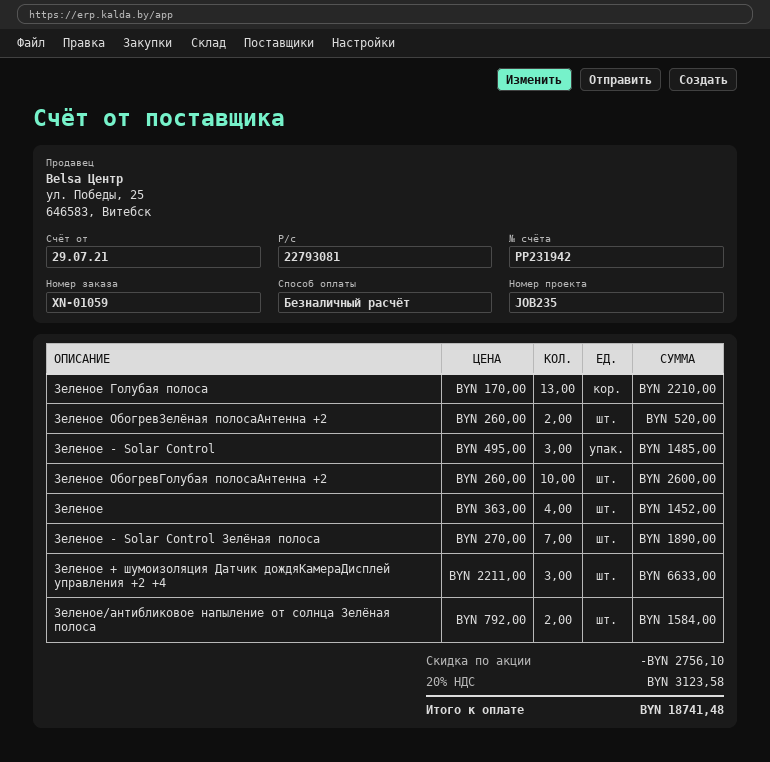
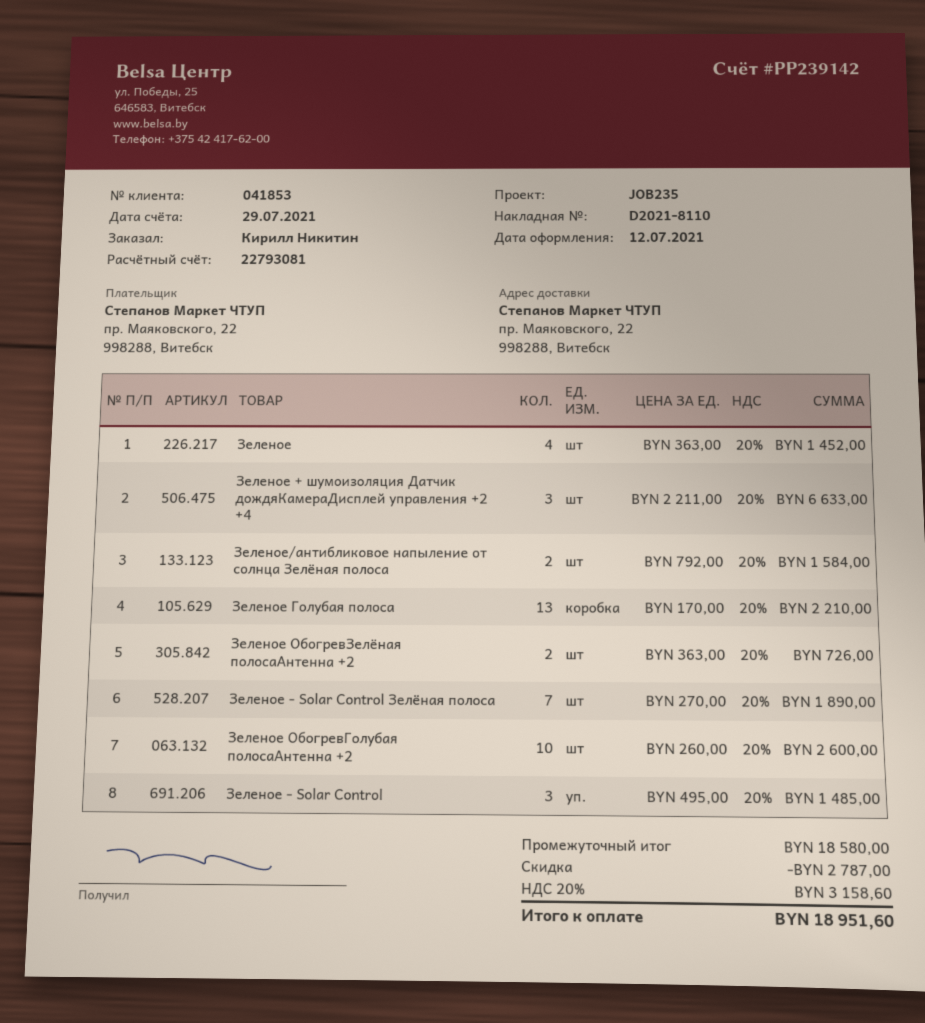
invoice number: PP231942 -> PP239142
Зеленое ОбогревЗелёная полосаАнтенна +2: 2 x 260.00 = 520.00 -> 2 x 363.00 = 726.00
discount: 2756.10 -> 2787.00
tax: 20% = 3123.58 -> 20% = 3158.60
total: 18741.48 -> 18951.60

